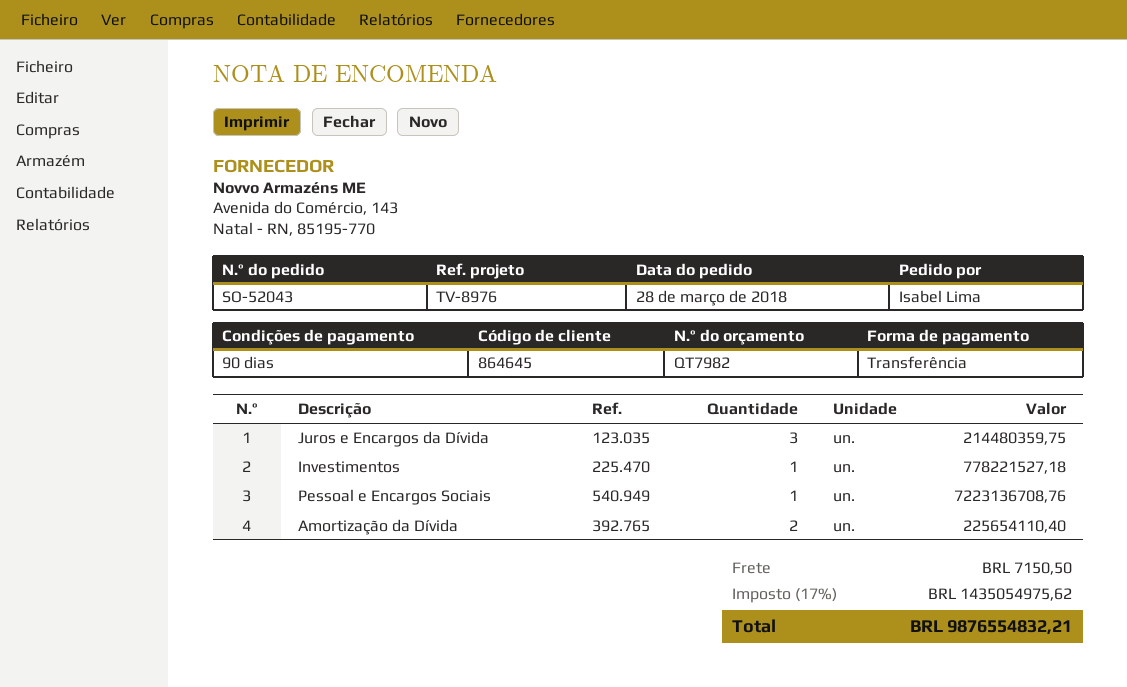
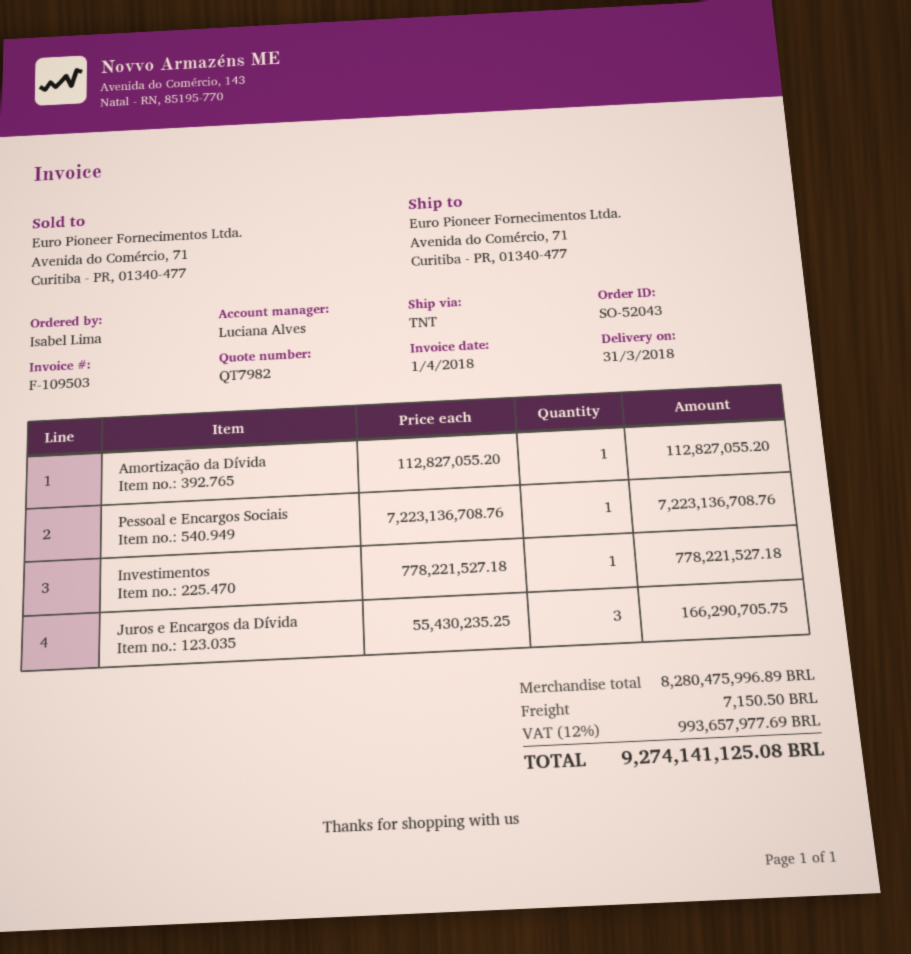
Juros e Encargos da Dívida: 3 for 214480359.75 -> 3 for 166290705.75
Amortização da Dívida: 2 for 225654110.40 -> 1 for 112827055.20
tax: 17% = 1435054975.62 -> 12% = 993657977.69
total: 9876554832.21 -> 9274141125.08

